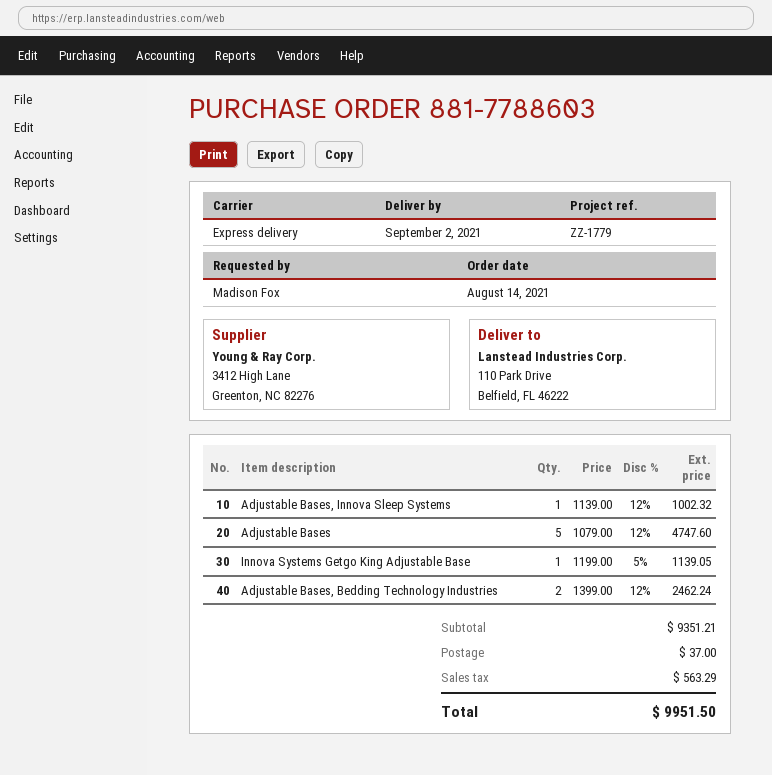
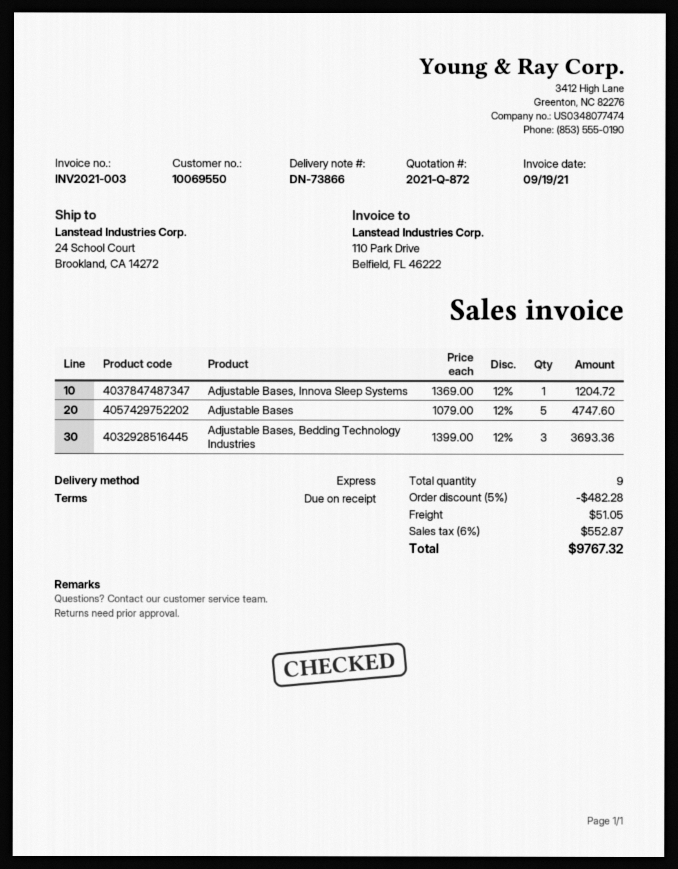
ship to: 110 Park Drive, Belfield, FL 46222 -> 24 School Court, Brookland, CA 14272
Adjustable Bases, Innova Sleep Systems: 1 x 1139.00 - 12% = 1002.32 -> 1 x 1369.00 - 12% = 1204.72
Innova Systems Getgo King Adjustable Base: 1 x 1199.00 - 5% = 1139.05 -> none
Adjustable Bases, Bedding Technology Industries: 2 x 1399.00 - 12% = 2462.24 -> 3 x 1399.00 - 12% = 3693.36
discount: none -> 5% = 482.28
shipping: 37.00 -> 51.05
tax: 563.29 -> 552.87
total: 9951.50 -> 9767.32

